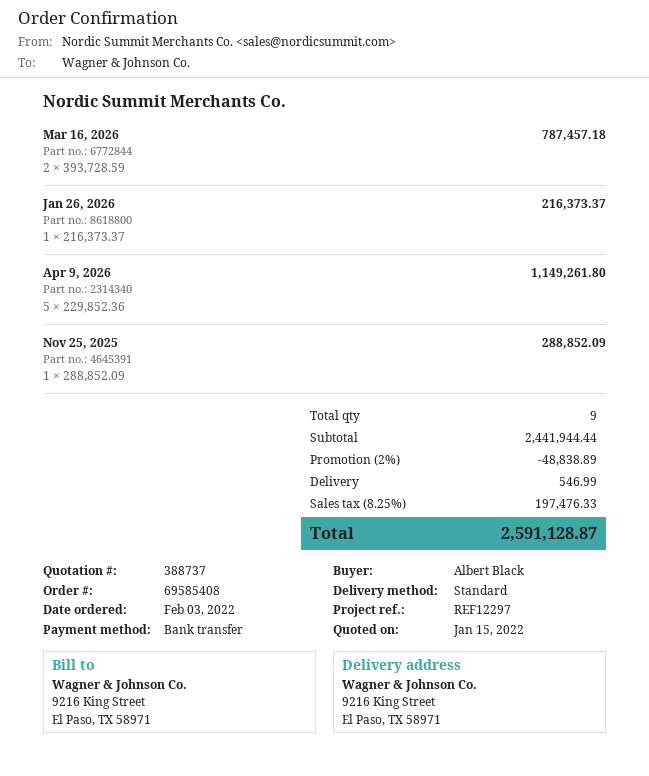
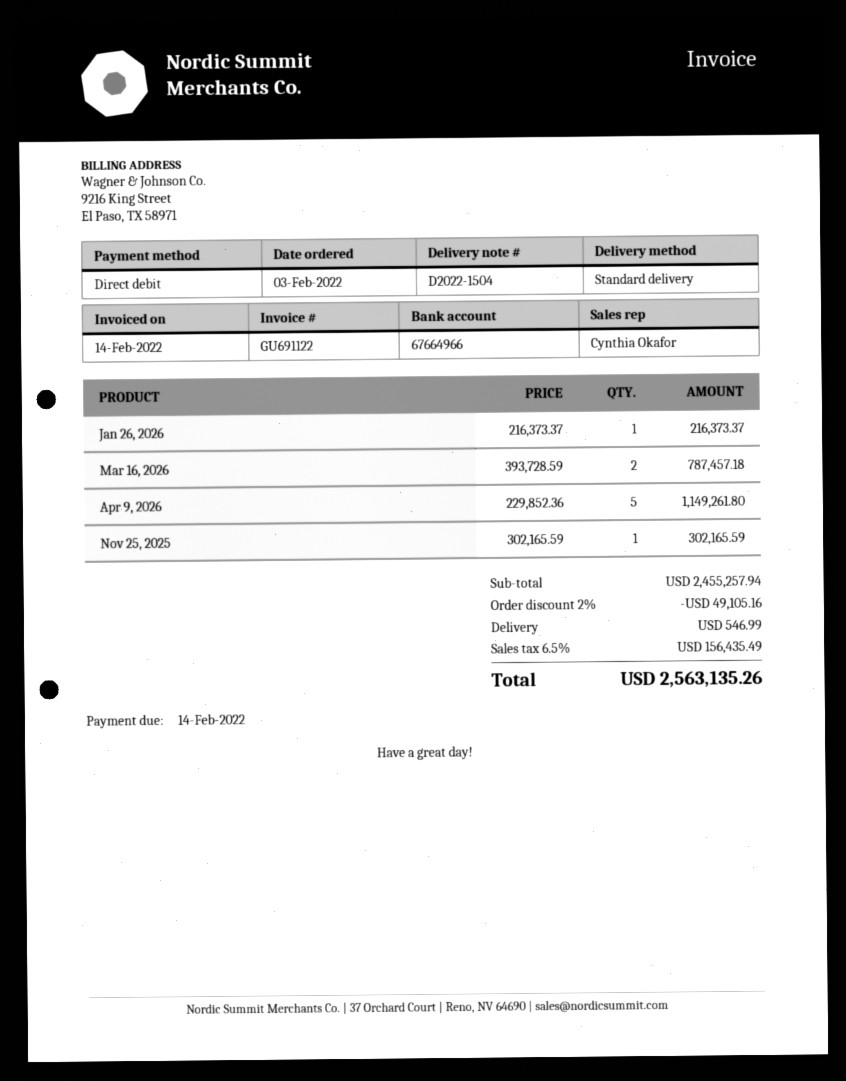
payment method: bank transfer -> direct debit
Nov 25, 2025: 1 x 288852.09 = 288852.09 -> 1 x 302165.59 = 302165.59
subtotal: 2441944.44 -> 2455257.94
discount: 2% = 48838.89 -> 2% = 49105.16
tax: 8.25% = 197476.33 -> 6.5% = 156435.49
total: 2591128.87 -> 2563135.26

